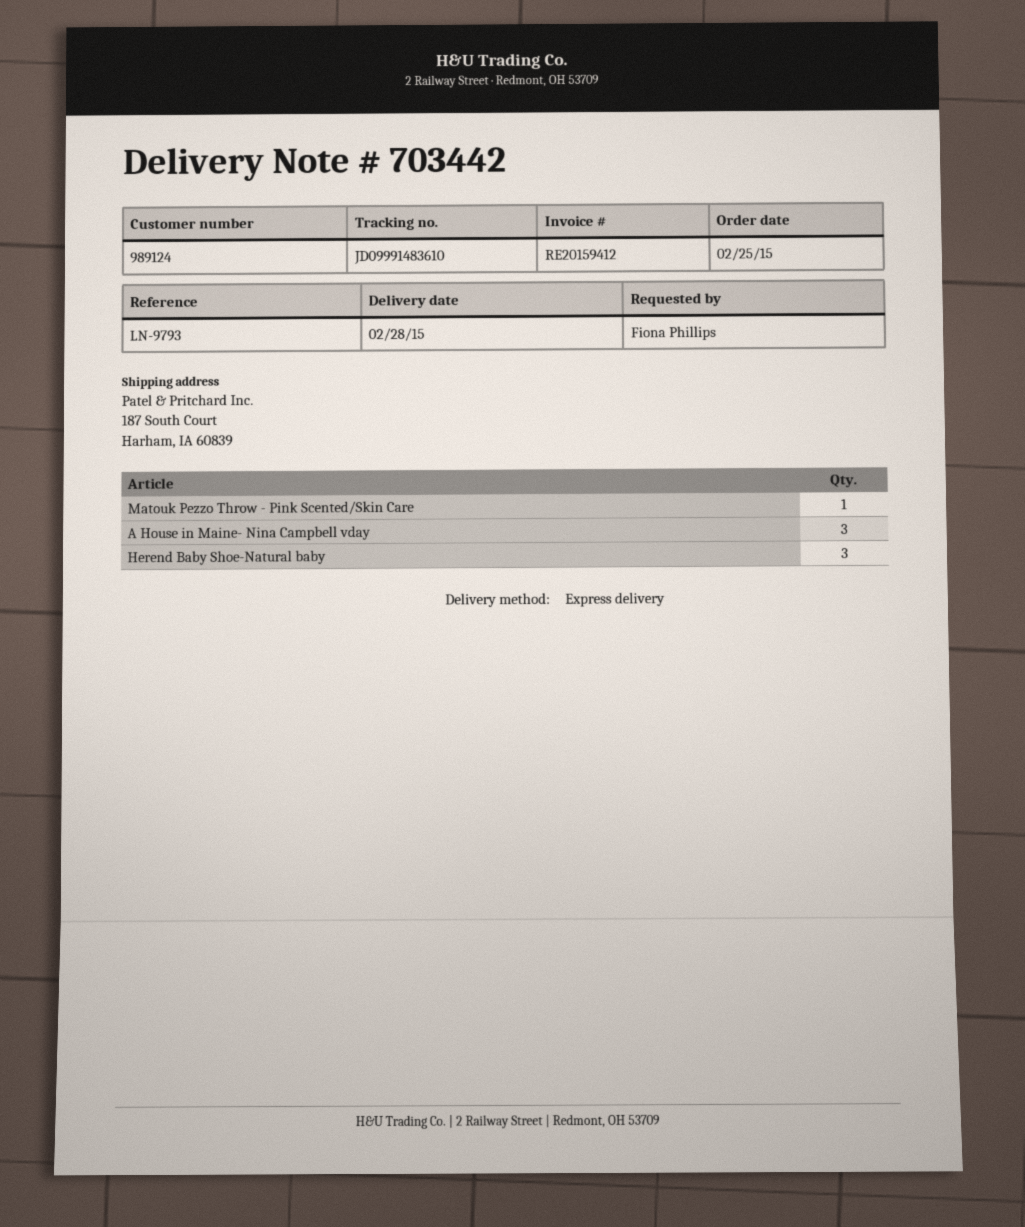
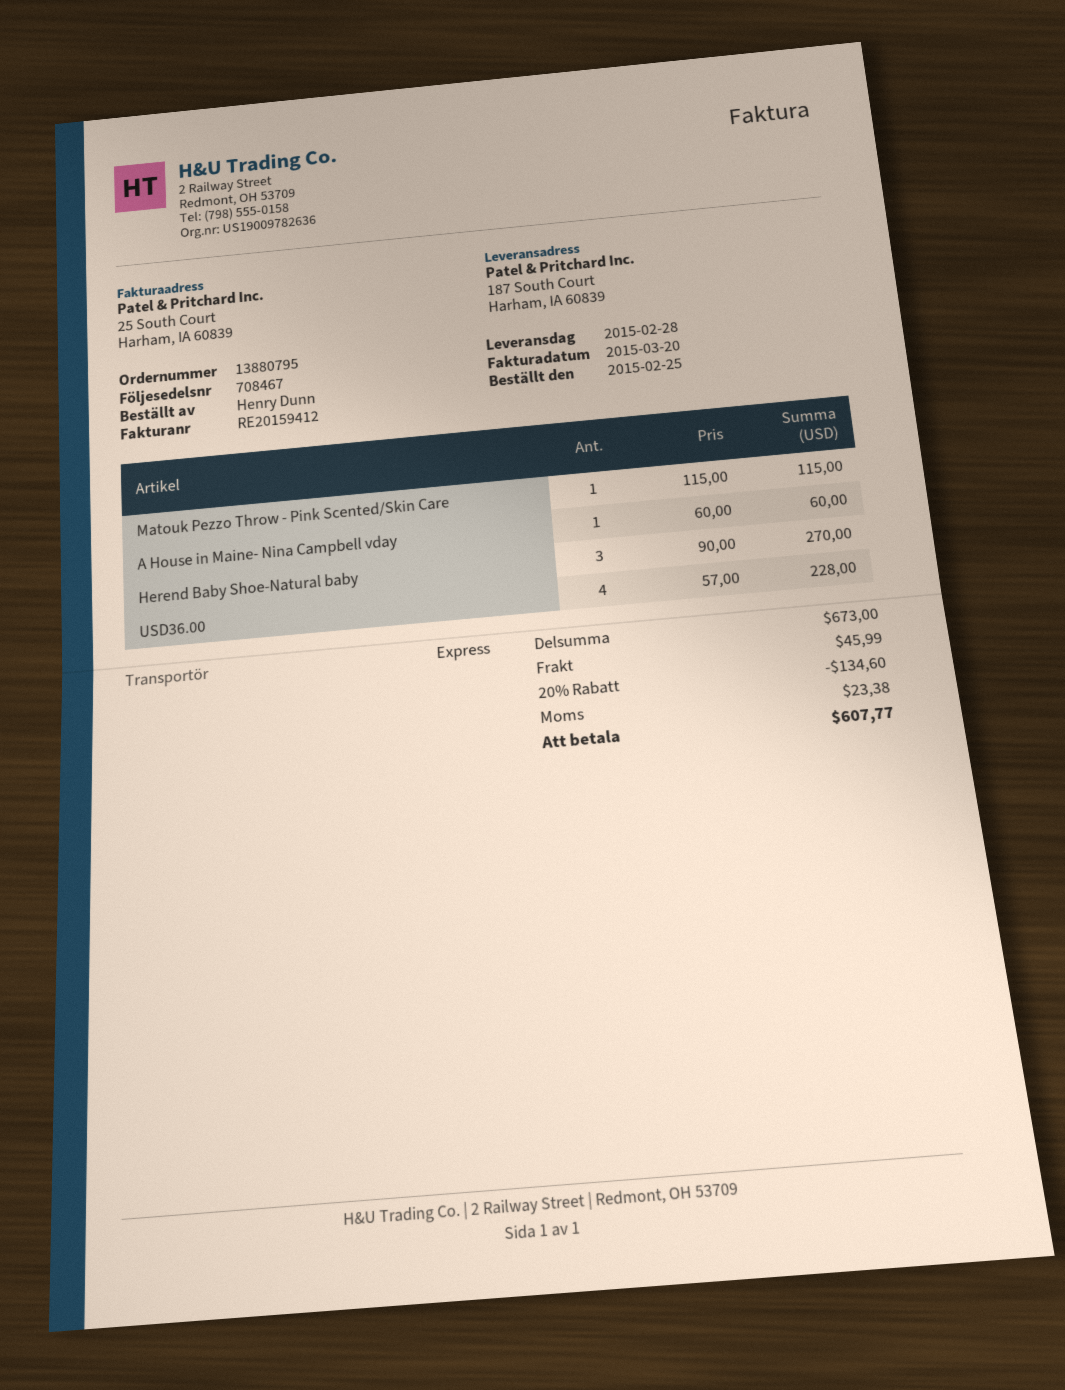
delivery note number: 703442 -> 708467
ordered by: Fiona Phillips -> Henry Dunn
A House in Maine- Nina Campbell vday: 3 -> 1
USD36.00: none -> 4

